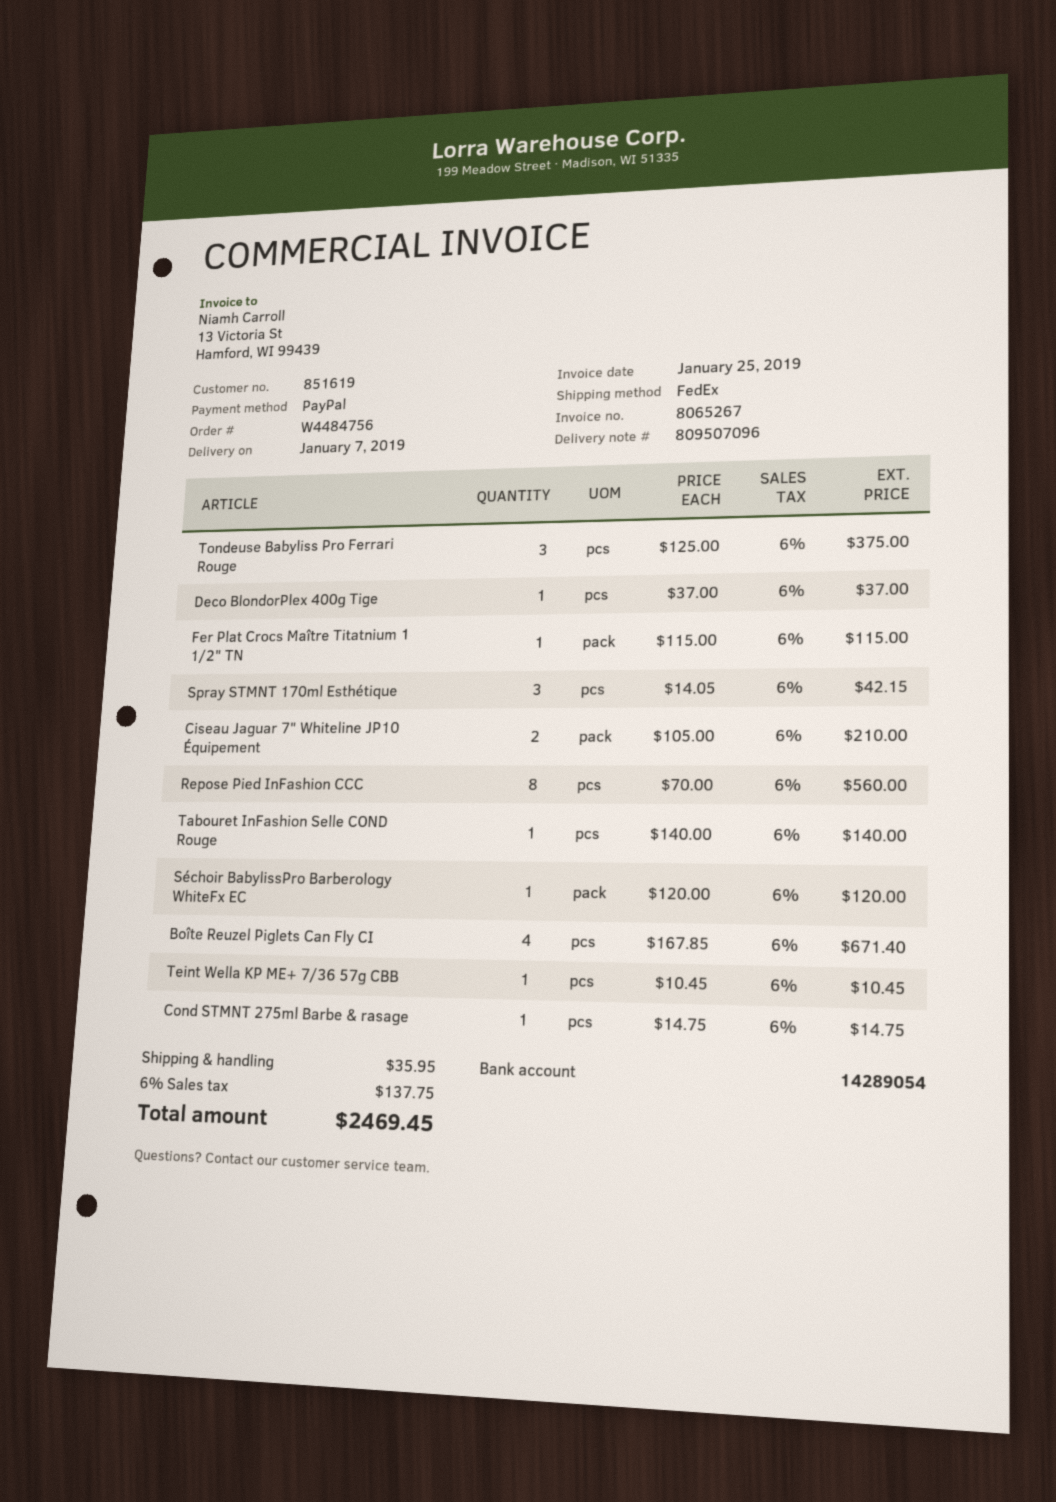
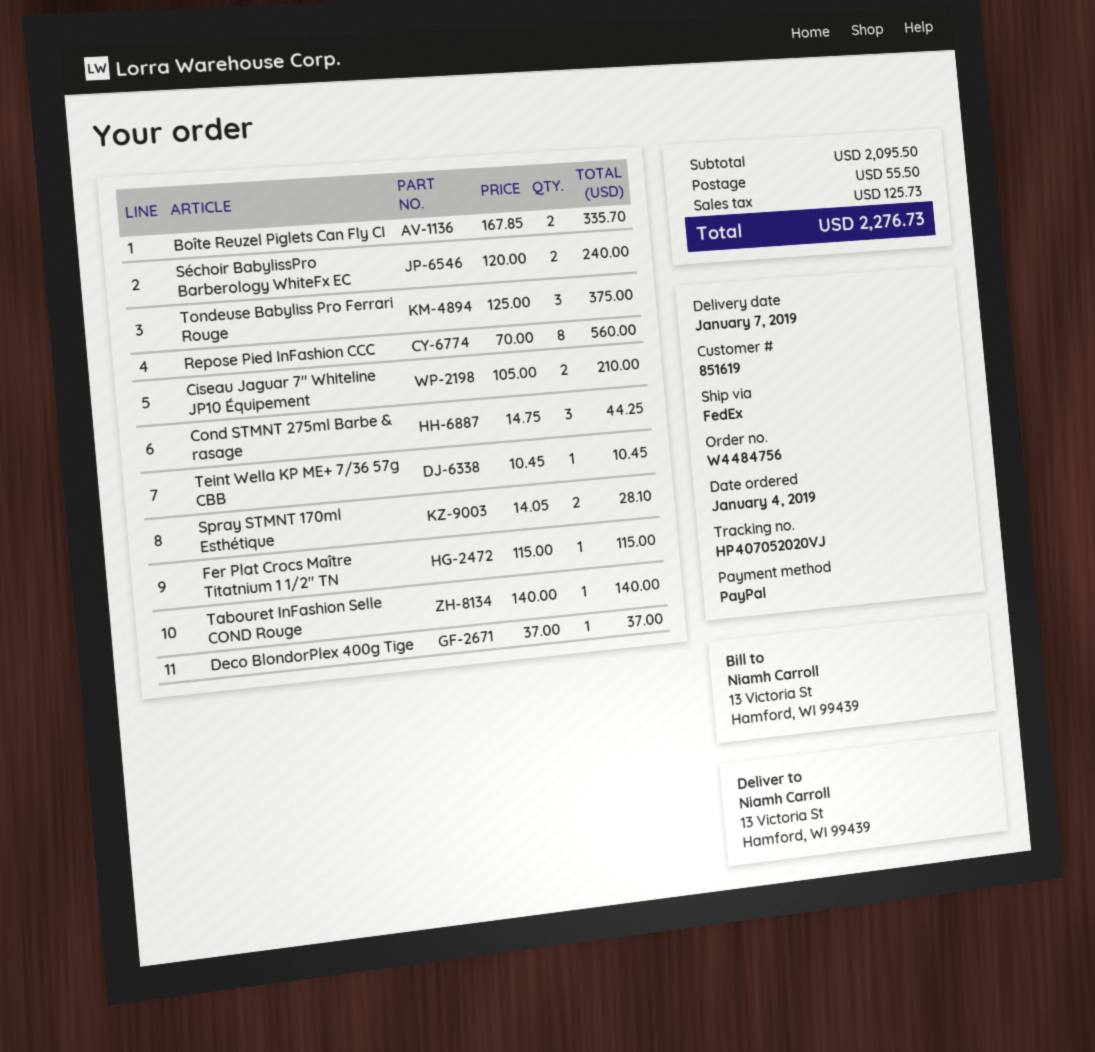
Spray STMNT 170ml Esthétique: 3 x 14.05 = 42.15 -> 2 x 14.05 = 28.10
Séchoir BabylissPro Barberology WhiteFx EC: 1 x 120.00 = 120.00 -> 2 x 120.00 = 240.00
Boîte Reuzel Piglets Can Fly CI: 4 x 167.85 = 671.40 -> 2 x 167.85 = 335.70
Cond STMNT 275ml Barbe & rasage: 1 x 14.75 = 14.75 -> 3 x 14.75 = 44.25
shipping: 35.95 -> 55.50
tax: 137.75 -> 125.73
total: 2469.45 -> 2276.73

